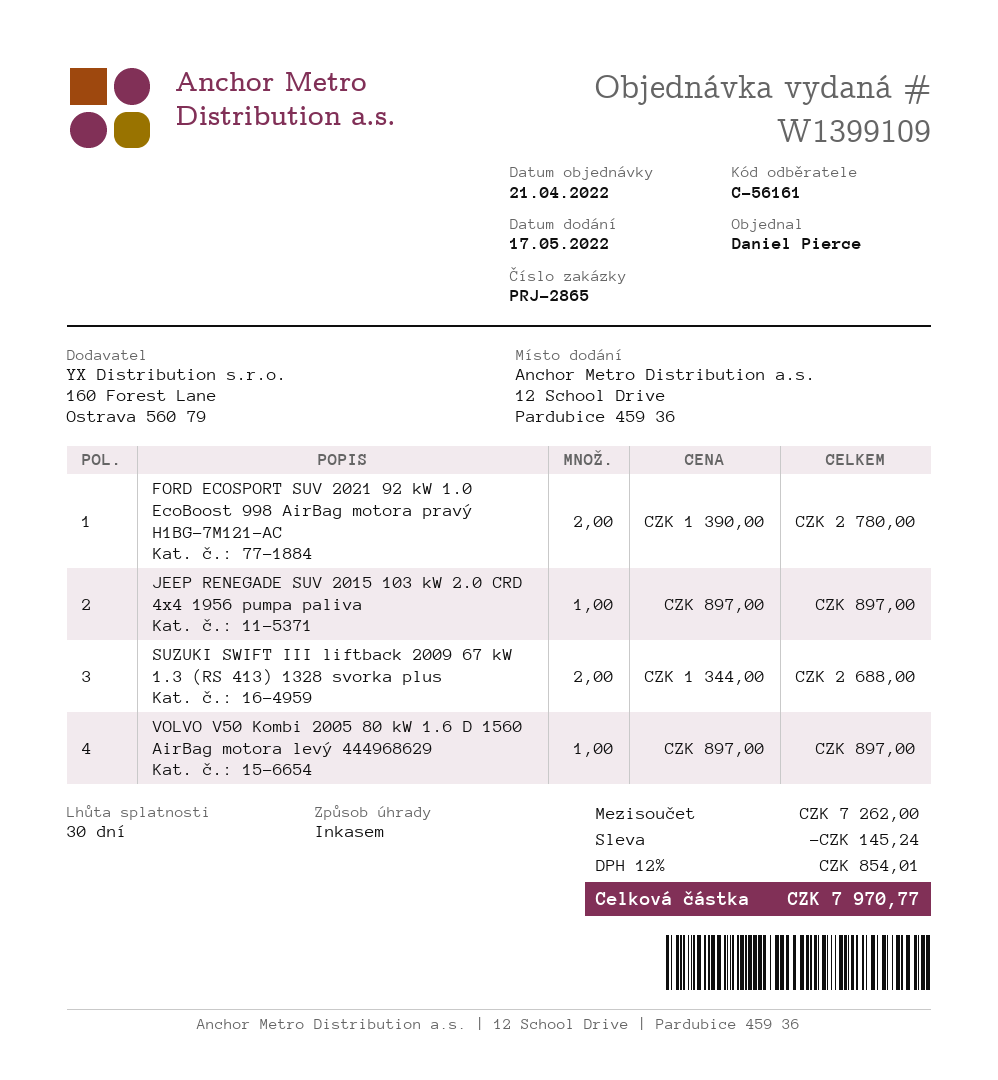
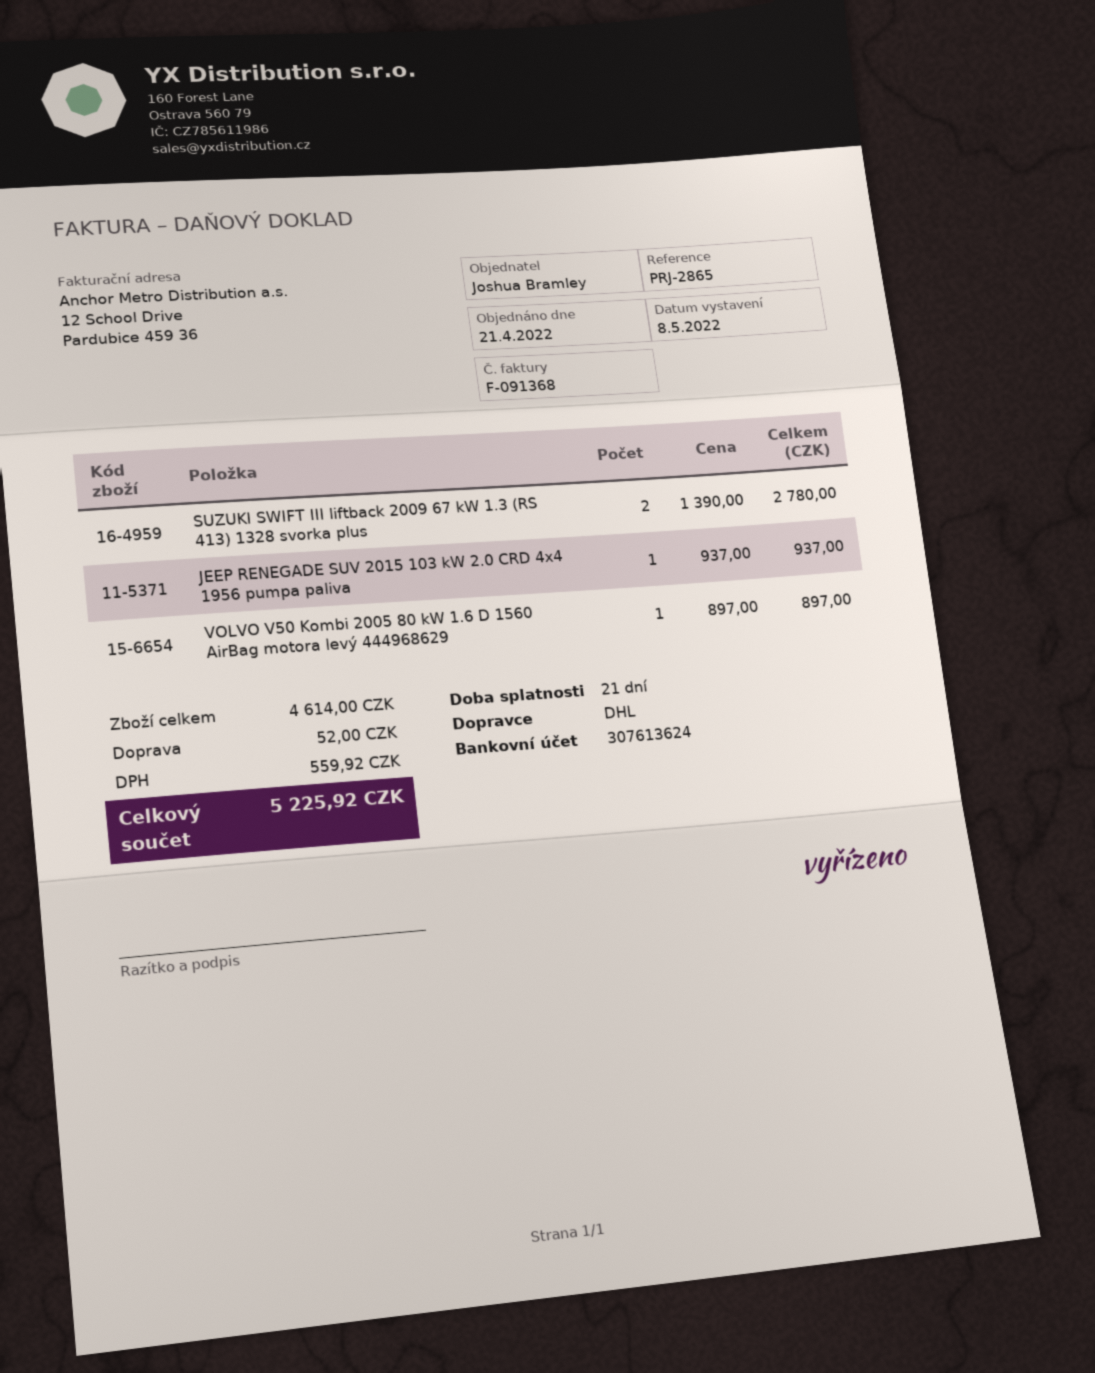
payment terms: 30 days -> 21 days
ordered by: Daniel Pierce -> Joshua Bramley
FORD ECOSPORT SUV 2021 92 kW 1.0 EcoBoost 998 AirBag motora pravý H1BG-7M121-AC: 2 x 1390.00 = 2780.00 -> none
JEEP RENEGADE SUV 2015 103 kW 2.0 CRD 4x4 1956 pumpa paliva: 1 x 897.00 = 897.00 -> 1 x 937.00 = 937.00
SUZUKI SWIFT III liftback 2009 67 kW 1.3 (RS 413) 1328 svorka plus: 2 x 1344.00 = 2688.00 -> 2 x 1390.00 = 2780.00
subtotal: 7262.00 -> 4614.00
discount: 145.24 -> none
shipping: none -> 52.00
tax: 854.01 -> 559.92
total: 7970.77 -> 5225.92

